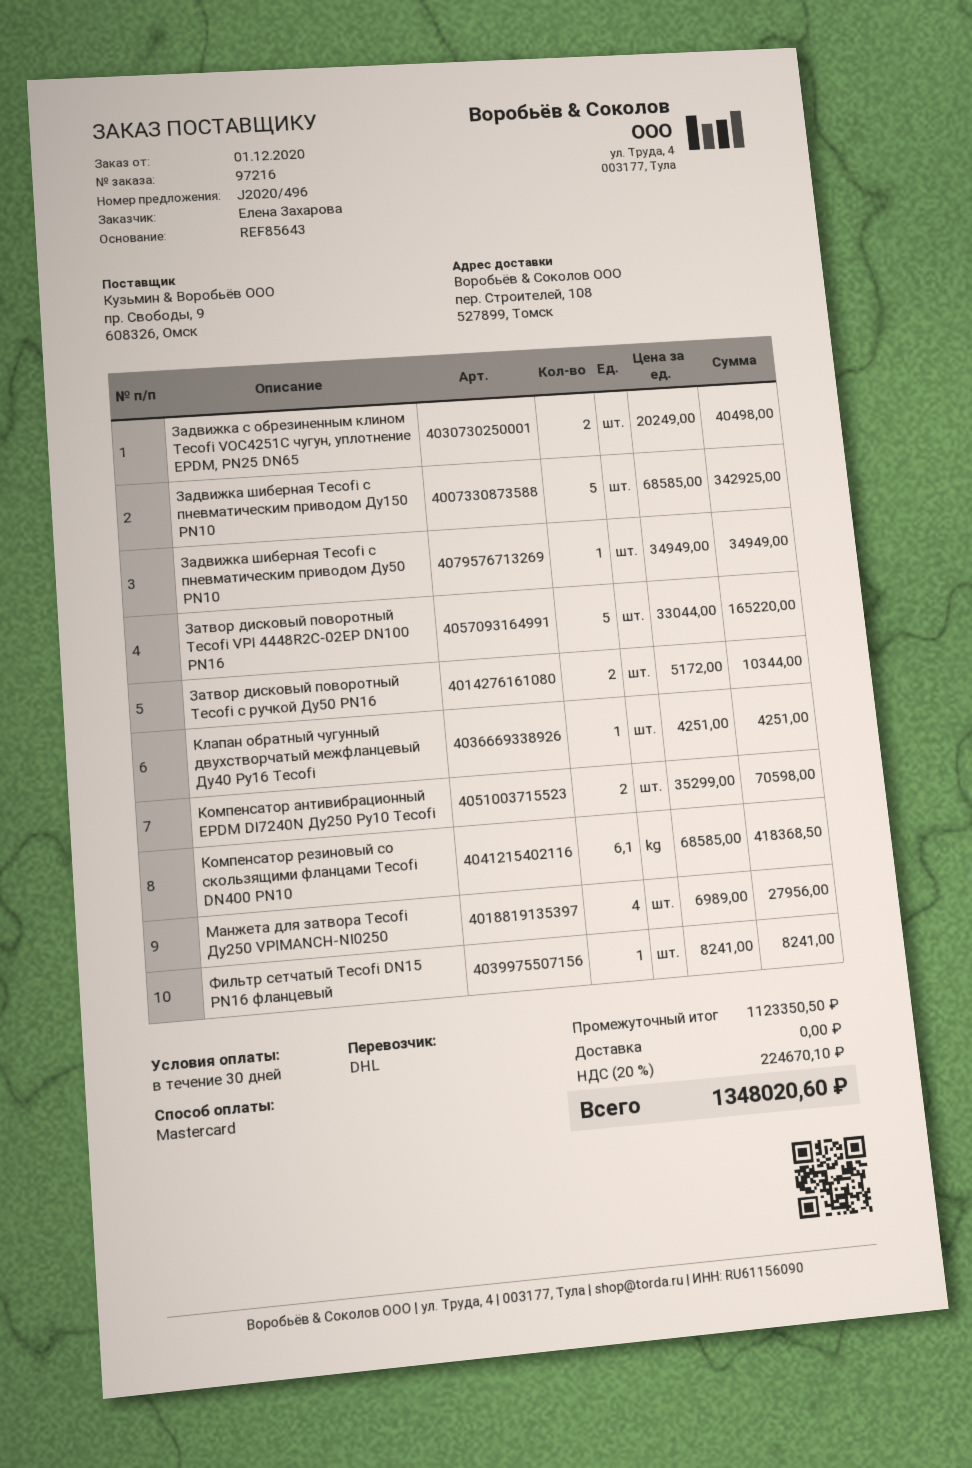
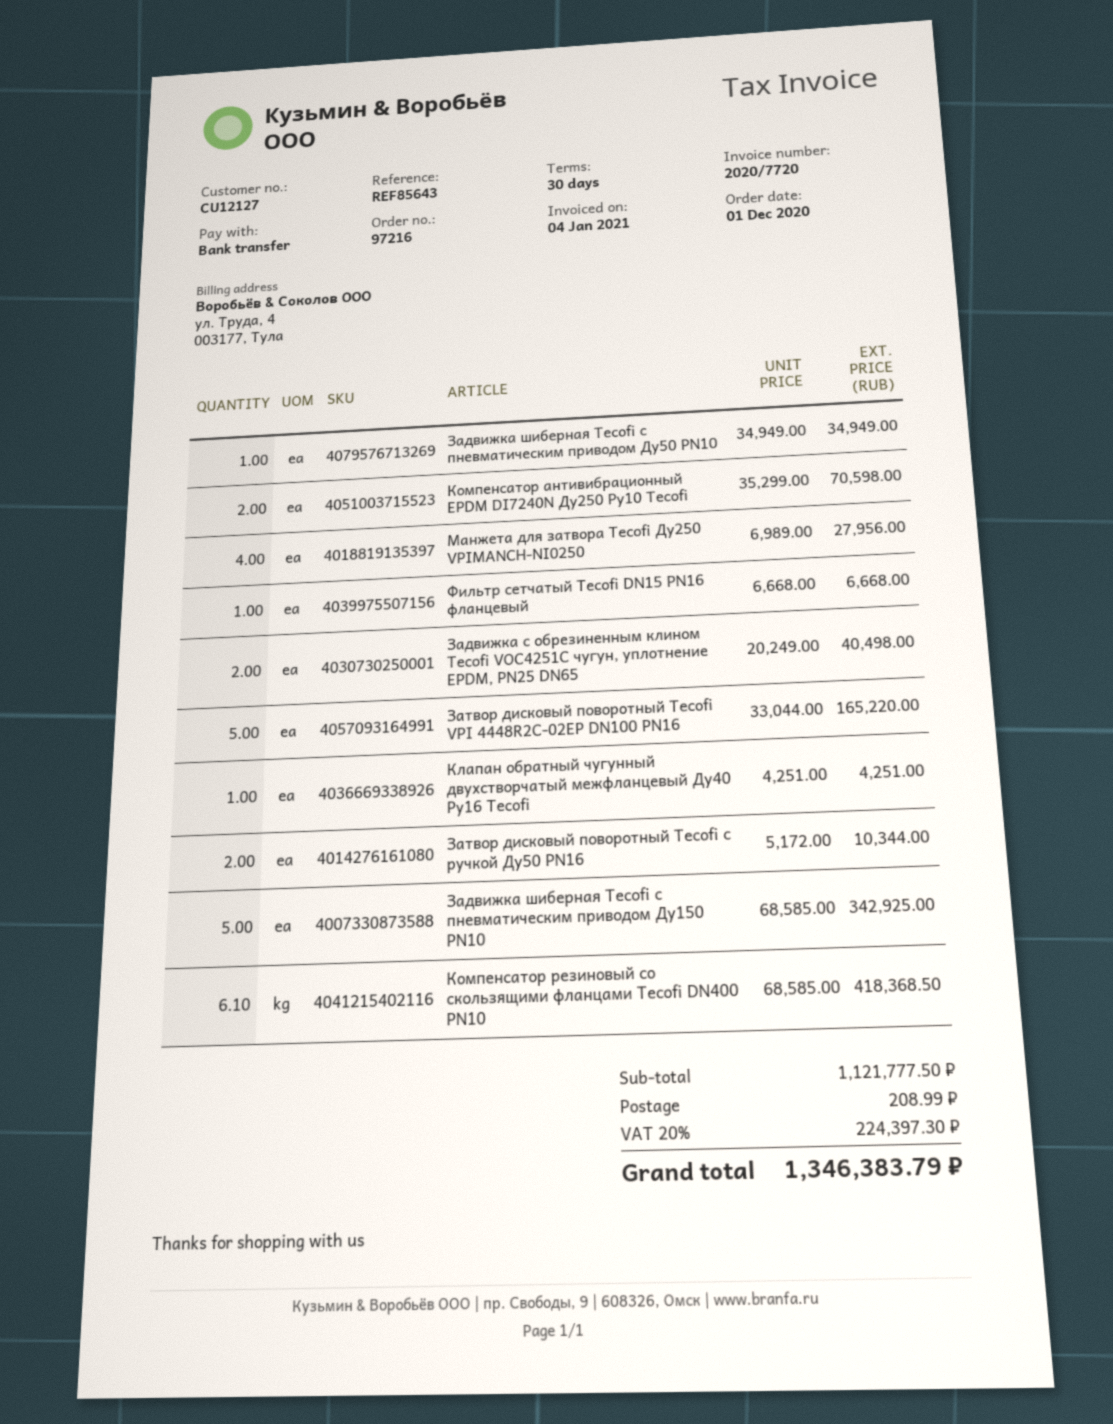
payment method: Mastercard -> bank transfer
Фильтр сетчатый Tecofi DN15 PN16 фланцевый: 1 x 8241.00 = 8241.00 -> 1 x 6668.00 = 6668.00
subtotal: 1123350.50 -> 1121777.50
shipping: 0.00 -> 208.99
tax: 20% = 224670.10 -> 20% = 224397.30
total: 1348020.60 -> 1346383.79

